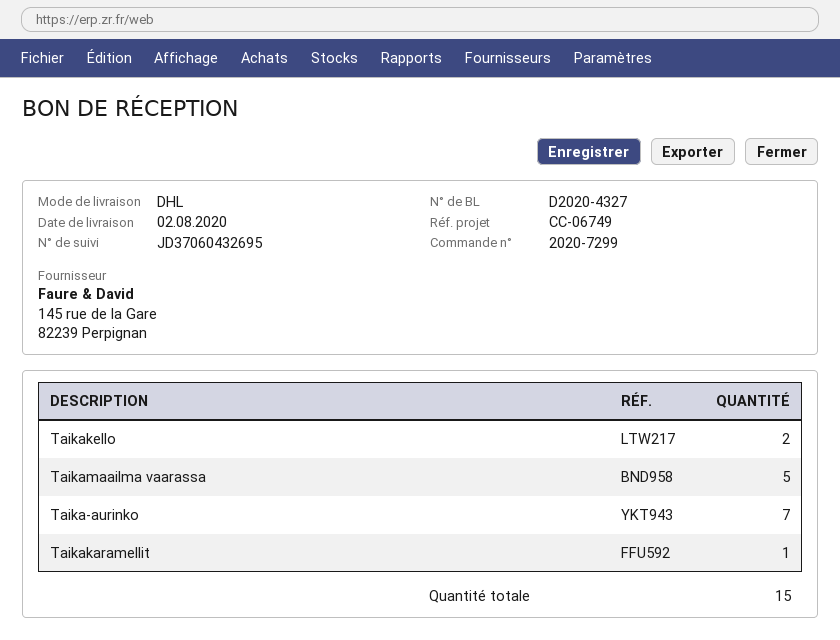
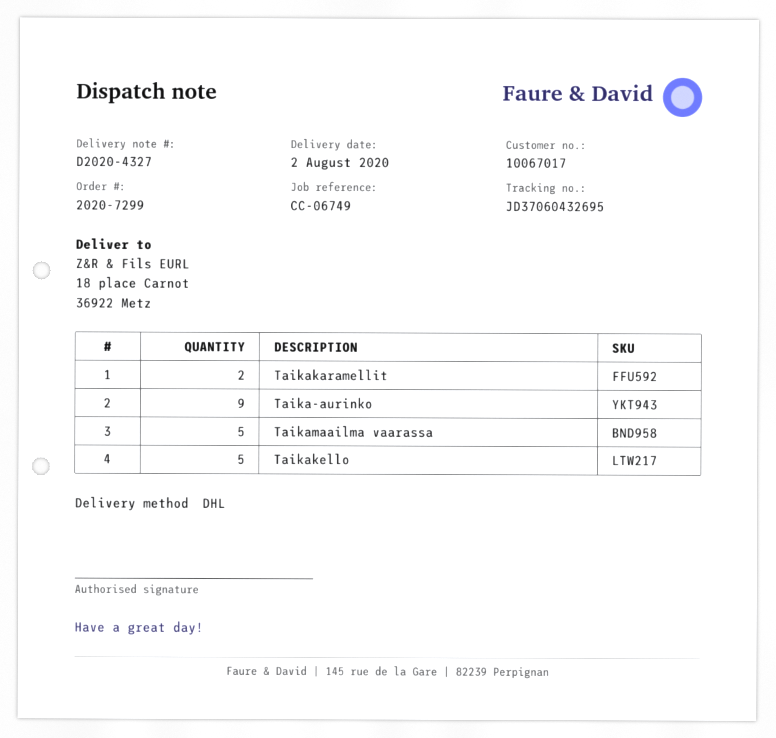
Taikakello: 2 -> 5
Taika-aurinko: 7 -> 9
Taikakaramellit: 1 -> 2

